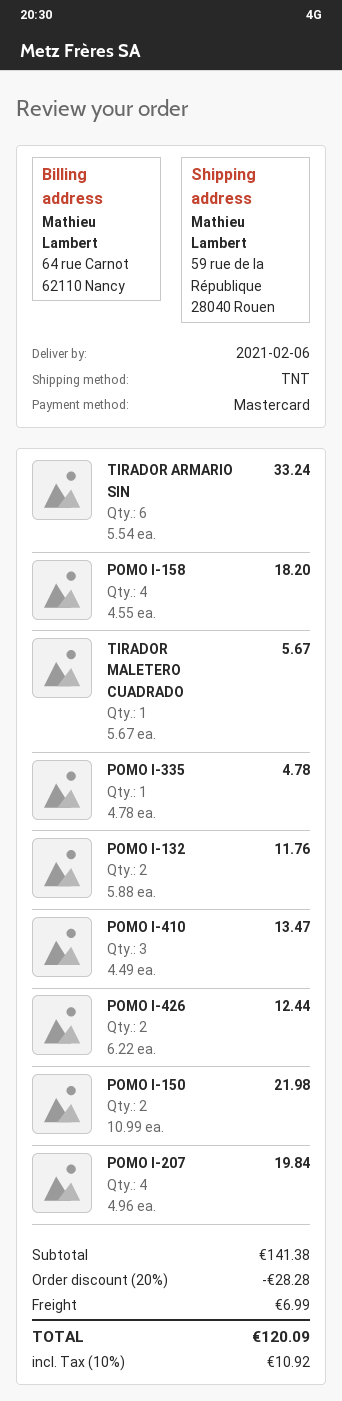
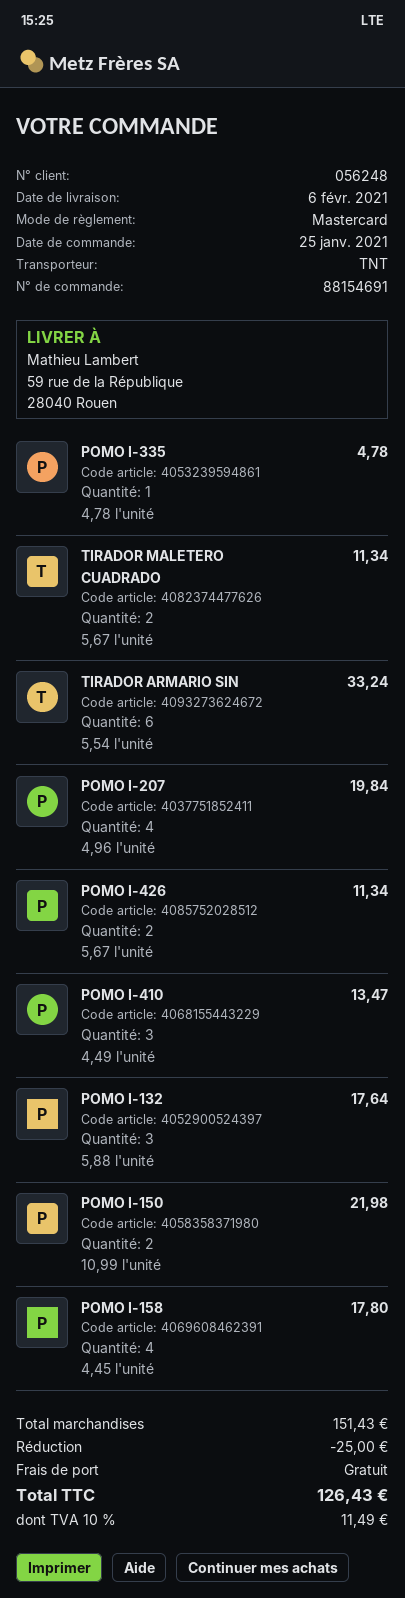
POMO I-158: 4 x 4.55 = 18.20 -> 4 x 4.45 = 17.80
TIRADOR MALETERO CUADRADO: 1 x 5.67 = 5.67 -> 2 x 5.67 = 11.34
POMO I-132: 2 x 5.88 = 11.76 -> 3 x 5.88 = 17.64
POMO I-426: 2 x 6.22 = 12.44 -> 2 x 5.67 = 11.34
subtotal: 141.38 -> 151.43
discount: 28.28 -> 25.00
shipping: 6.99 -> 0.00
tax: 10% = 10.92 -> 10% = 11.49
total: 120.09 -> 126.43

